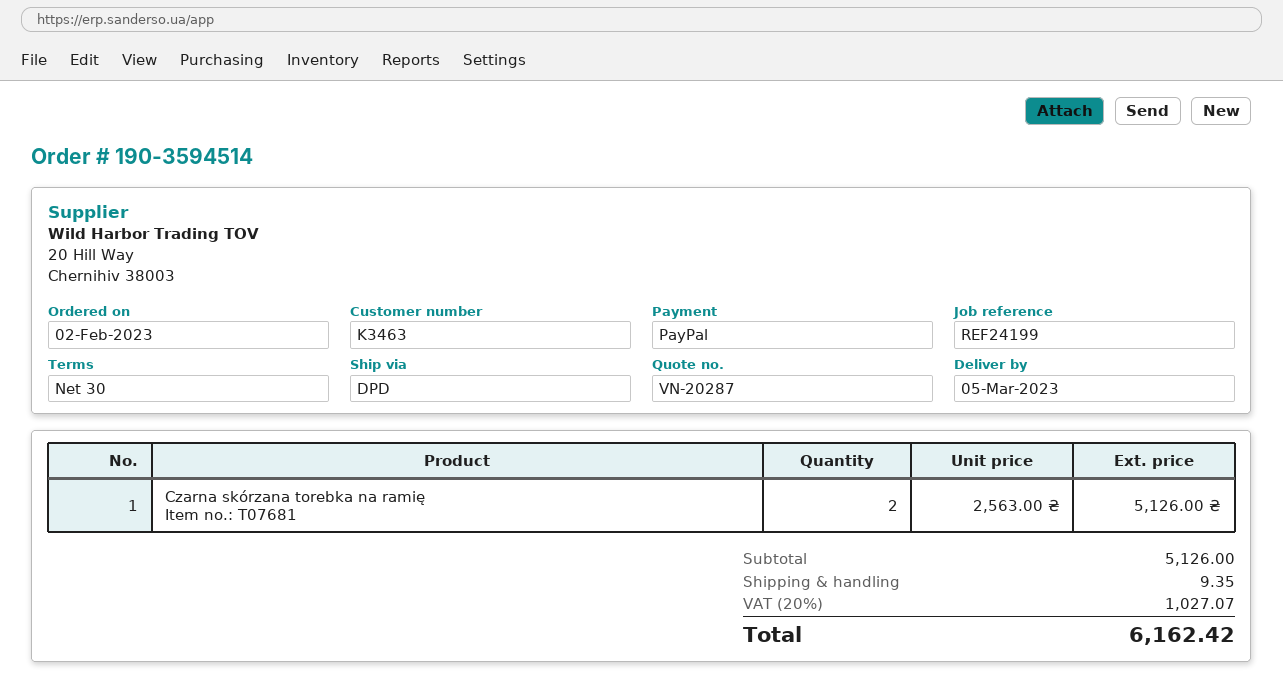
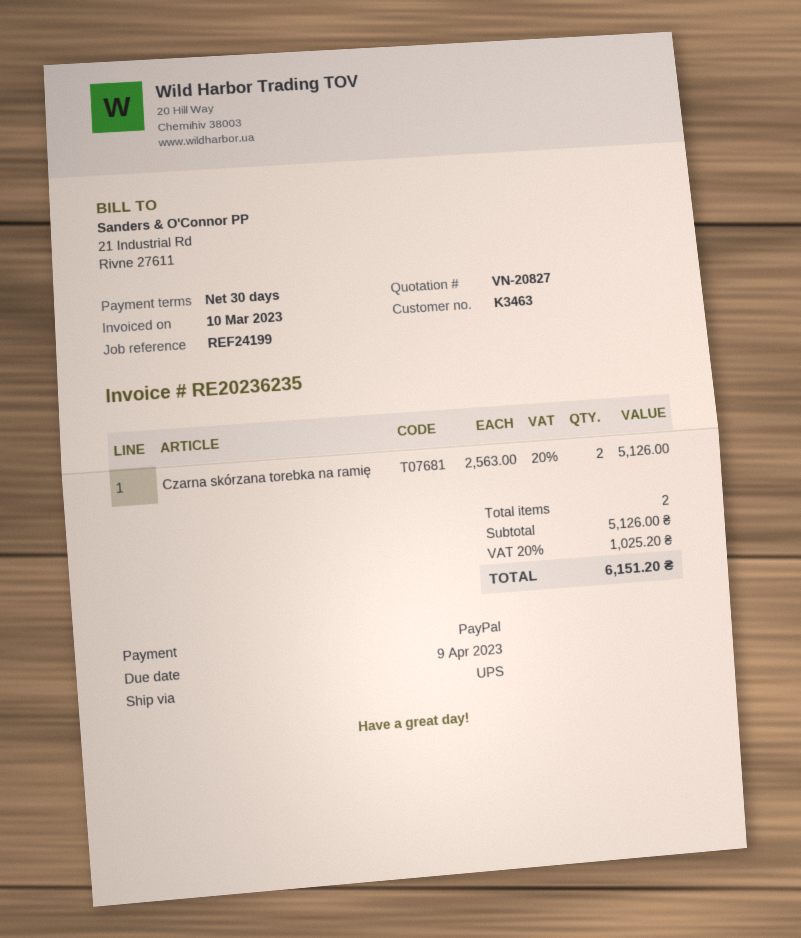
quote number: VN-20287 -> VN-20827
shipping method: DPD -> UPS
shipping: 9.35 -> none
tax: 20% = 1027.07 -> 20% = 1025.20
total: 6162.42 -> 6151.20

